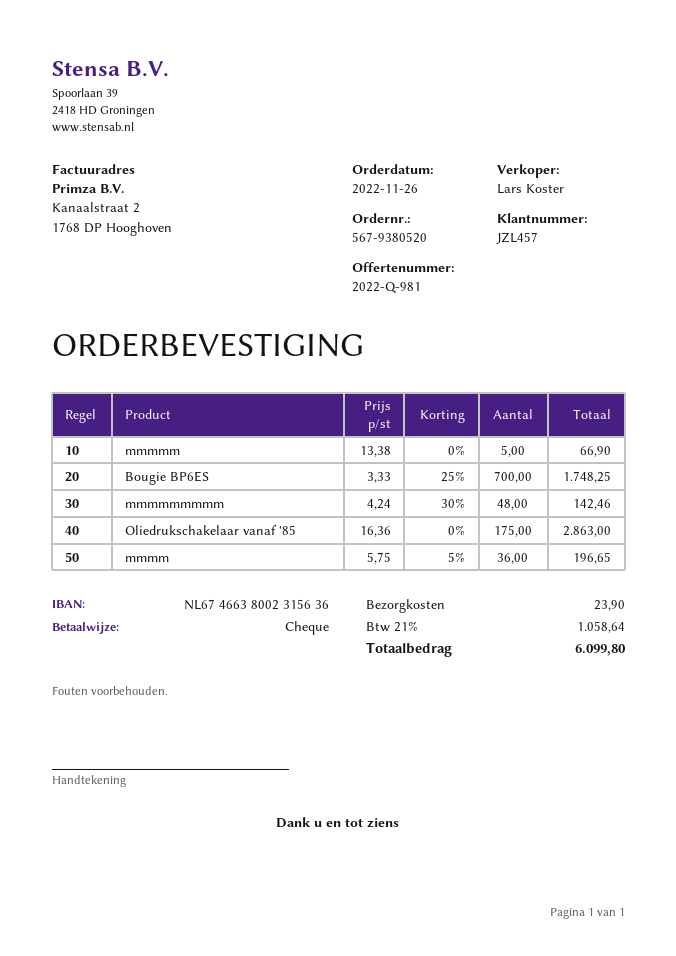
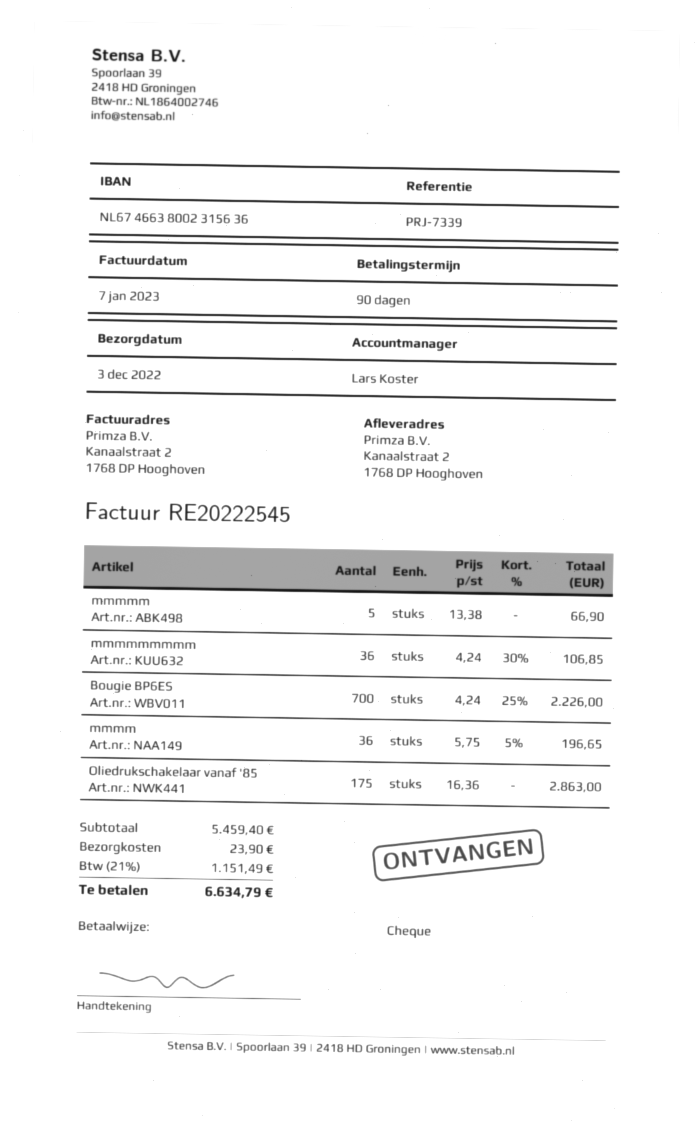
Bougie BP6ES: 700 x 3.33 - 25% = 1748.25 -> 700 x 4.24 - 25% = 2226.00
mmmmmmmmm: 48 x 4.24 - 30% = 142.46 -> 36 x 4.24 - 30% = 106.85
tax: 21% = 1058.64 -> 21% = 1151.49
total: 6099.80 -> 6634.79

